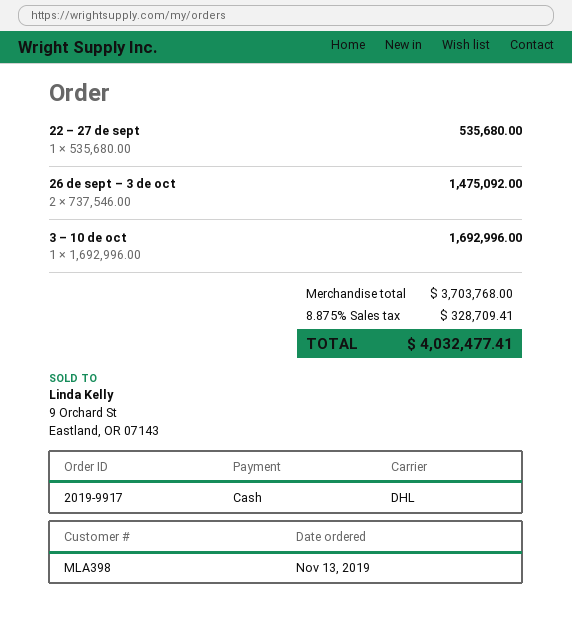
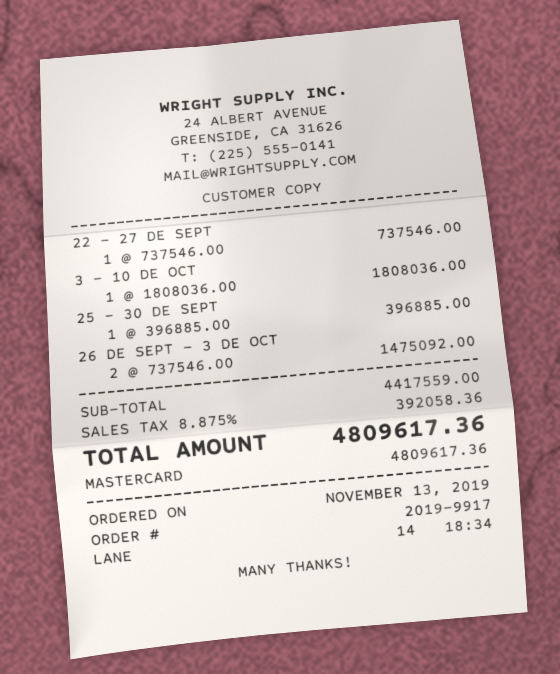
payment method: cash -> Mastercard
22 – 27 de sept: 1 x 535680.00 = 535680.00 -> 1 x 737546.00 = 737546.00
3 – 10 de oct: 1 x 1692996.00 = 1692996.00 -> 1 x 1808036.00 = 1808036.00
25 – 30 DE SEPT: none -> 1 x 396885.00 = 396885.00
subtotal: 3703768.00 -> 4417559.00
tax: 8.875% = 328709.41 -> 8.875% = 392058.36
total: 4032477.41 -> 4809617.36

